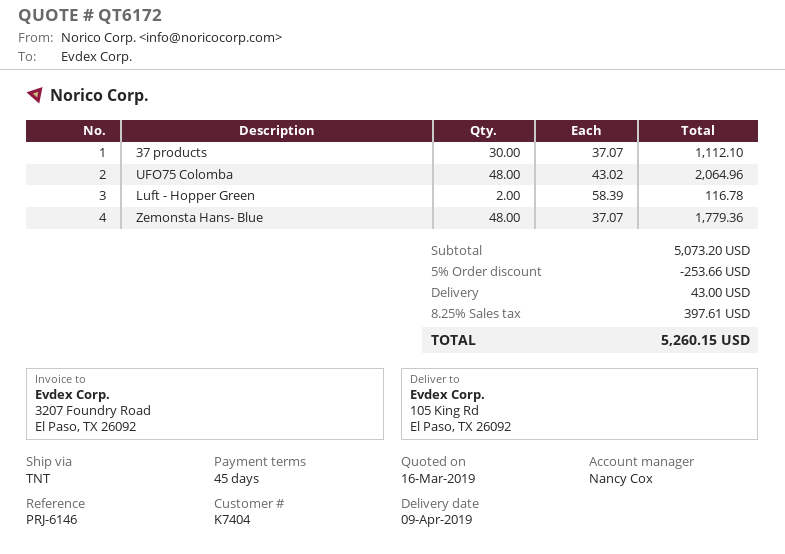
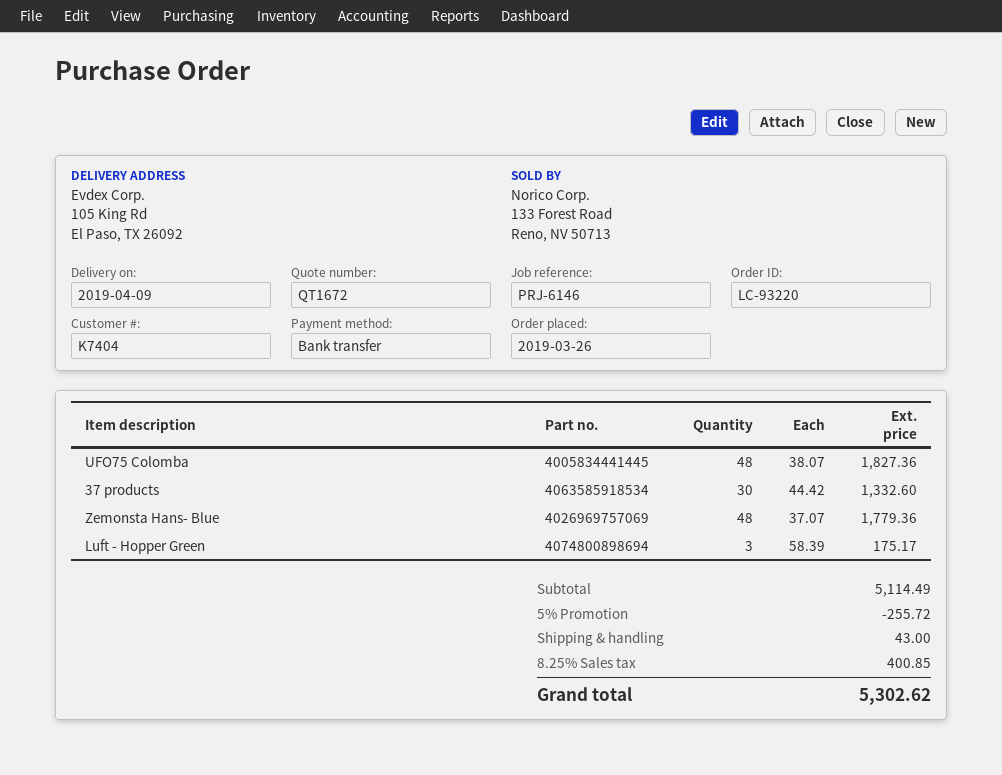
quote number: QT6172 -> QT1672
37 products: 30 x 37.07 = 1112.10 -> 30 x 44.42 = 1332.60
UFO75 Colomba: 48 x 43.02 = 2064.96 -> 48 x 38.07 = 1827.36
Luft - Hopper Green: 2 x 58.39 = 116.78 -> 3 x 58.39 = 175.17
subtotal: 5073.20 -> 5114.49
discount: 5% = 253.66 -> 5% = 255.72
tax: 8.25% = 397.61 -> 8.25% = 400.85
total: 5260.15 -> 5302.62

